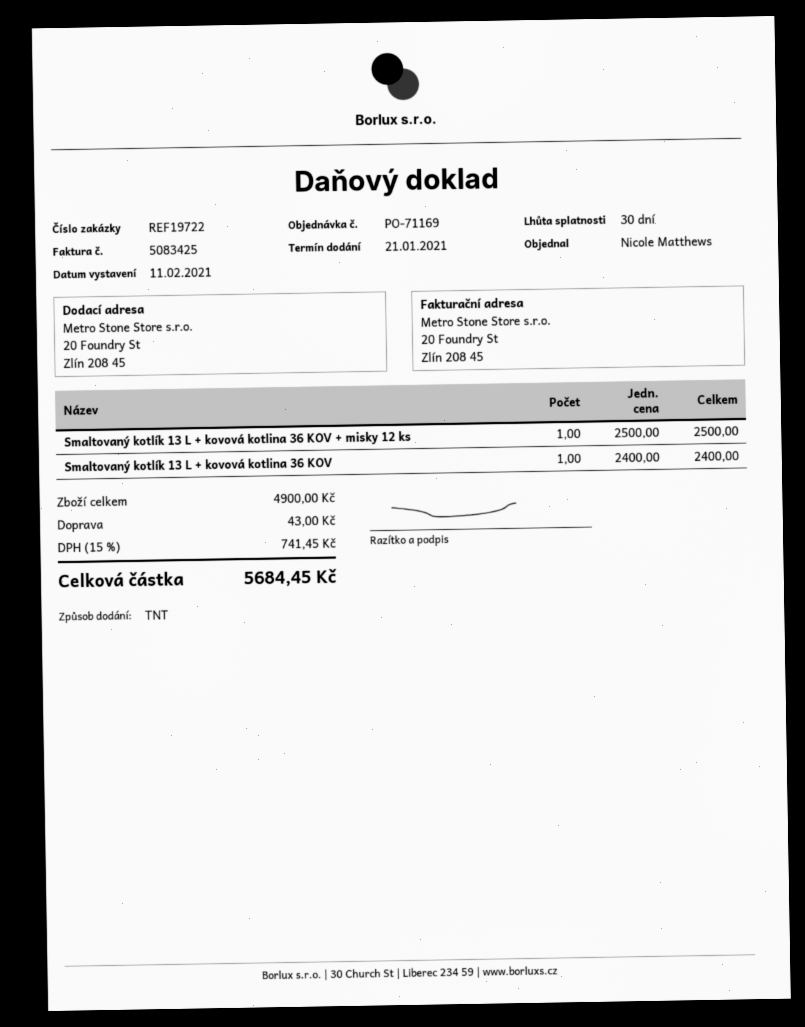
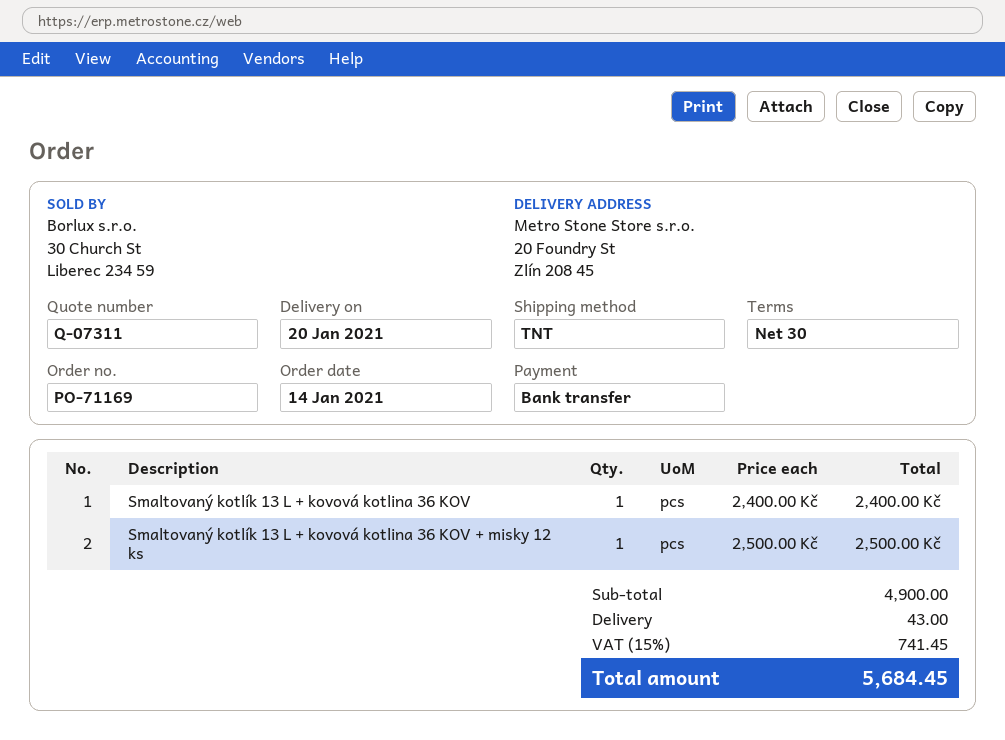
delivery date: 2021-01-21 -> 2021-01-20

